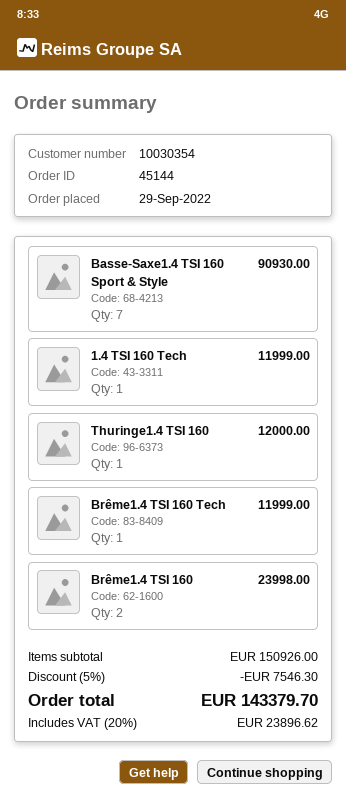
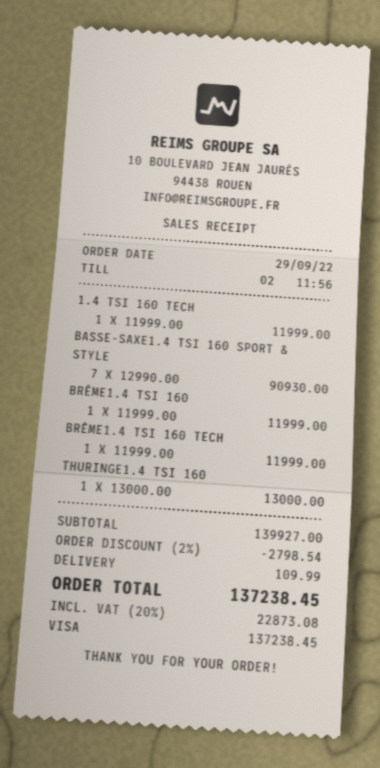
Thuringe1.4 TSI 160: 1 for 12000.00 -> 1 for 13000.00
Brême1.4 TSI 160: 2 for 23998.00 -> 1 for 11999.00
subtotal: 150926.00 -> 139927.00
discount: 5% = 7546.30 -> 2% = 2798.54
shipping: none -> 109.99
tax: 20% = 23896.62 -> 20% = 22873.08
total: 143379.70 -> 137238.45

